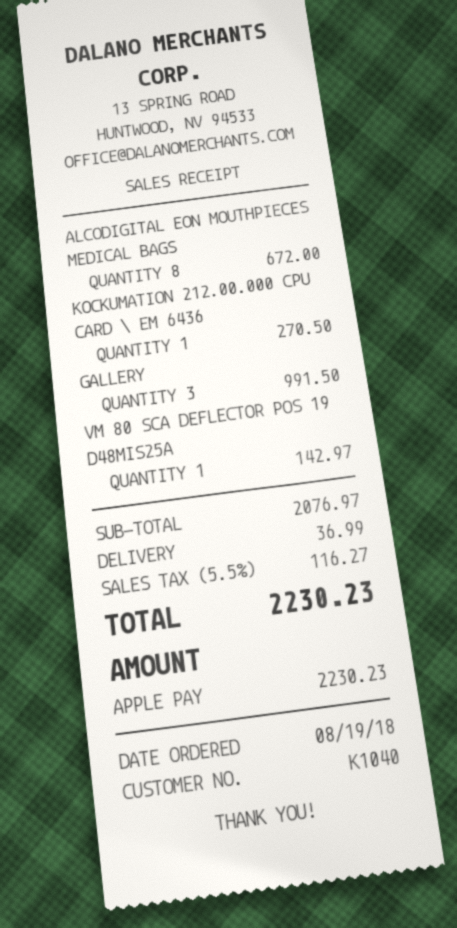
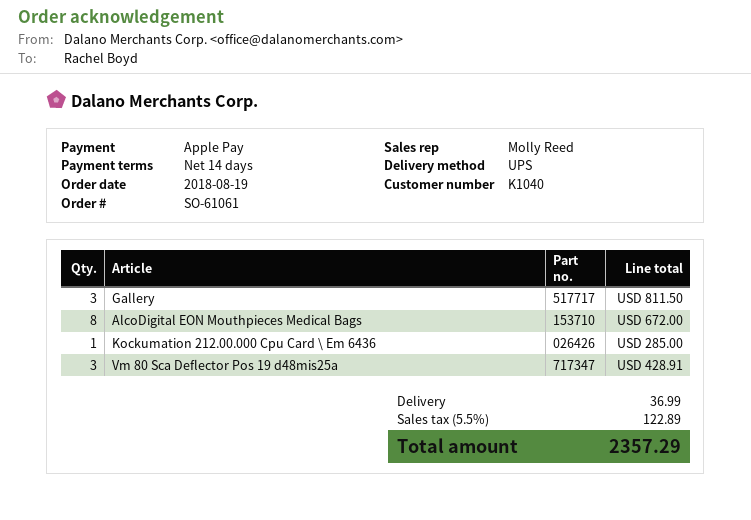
KOCKUMATION 212.00.000 CPU CARD \ EM 6436: 1 for 270.50 -> 1 for 285.00
GALLERY: 3 for 991.50 -> 3 for 811.50
VM 80 SCA DEFLECTOR POS 19 D48MIS25A: 1 for 142.97 -> 3 for 428.91
tax: 5.5% = 116.27 -> 5.5% = 122.89
total: 2230.23 -> 2357.29

